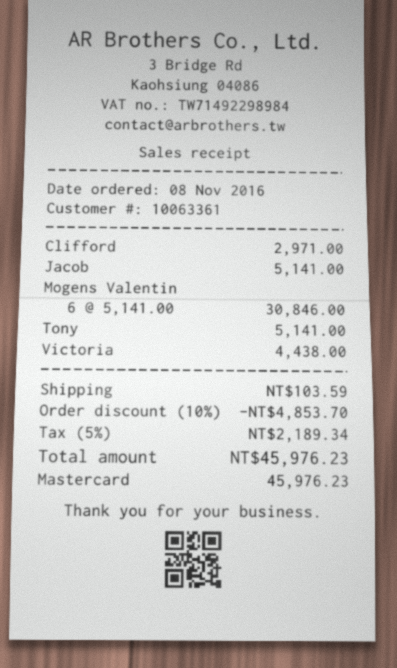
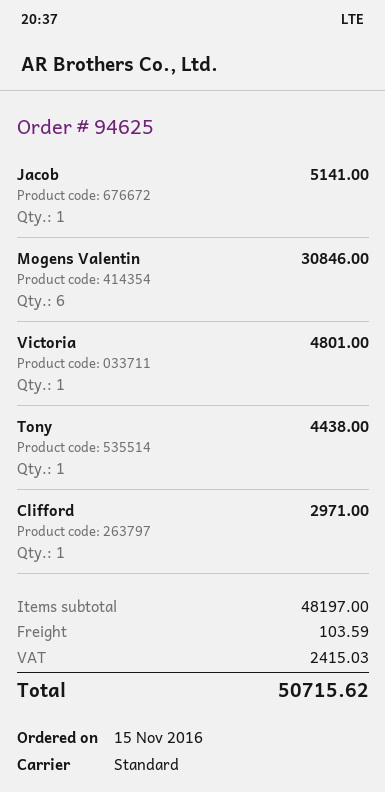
order date: 2016-11-08 -> 2016-11-15
Tony: 1 for 5141.00 -> 1 for 4438.00
Victoria: 1 for 4438.00 -> 1 for 4801.00
discount: 10% = 4853.70 -> none
tax: 2189.34 -> 2415.03
total: 45976.23 -> 50715.62

